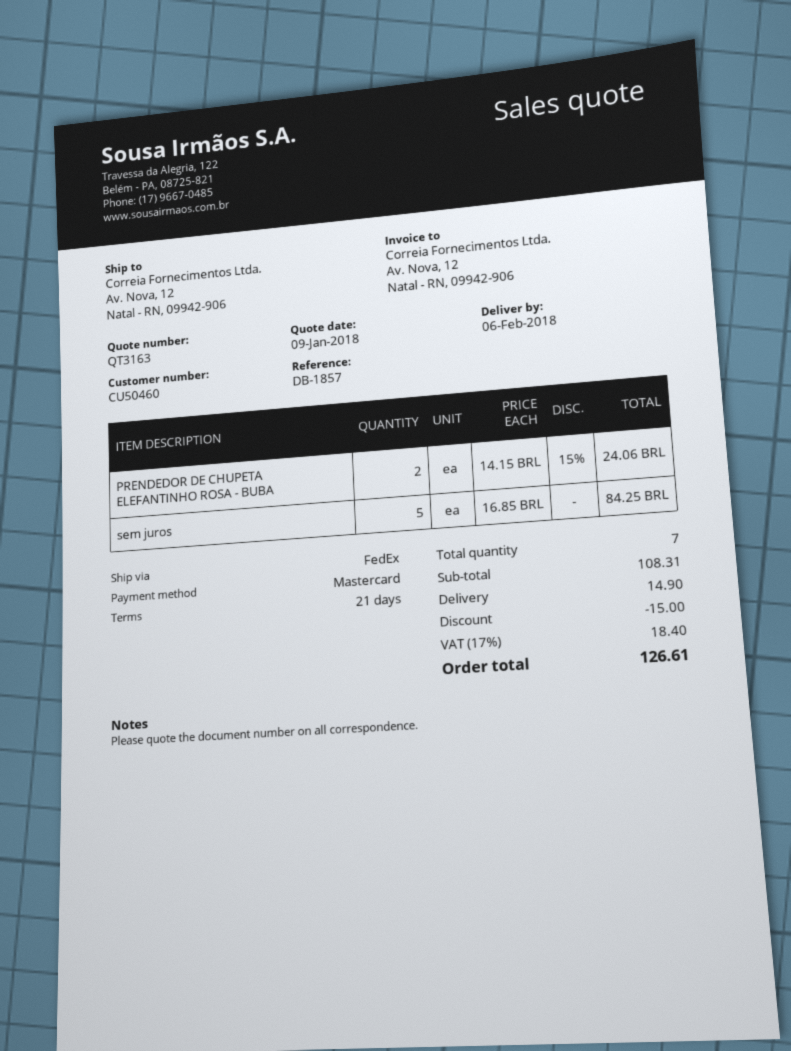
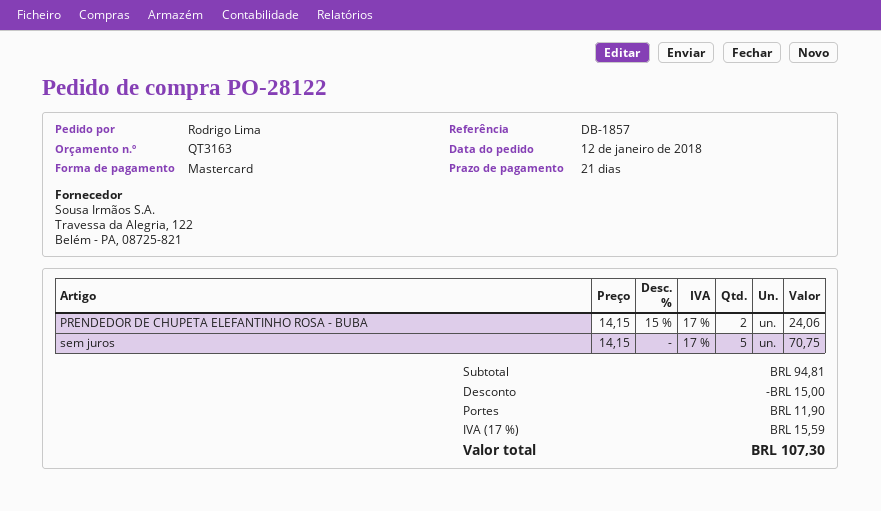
sem juros: 5 x 16.85 = 84.25 -> 5 x 14.15 = 70.75
subtotal: 108.31 -> 94.81
shipping: 14.90 -> 11.90
tax: 17% = 18.40 -> 17% = 15.59
total: 126.61 -> 107.30

